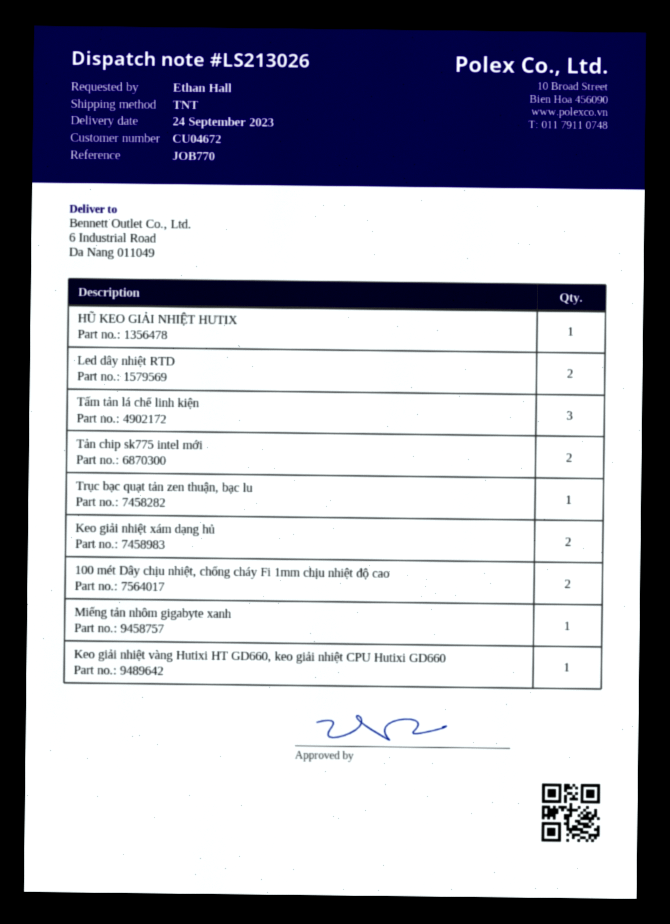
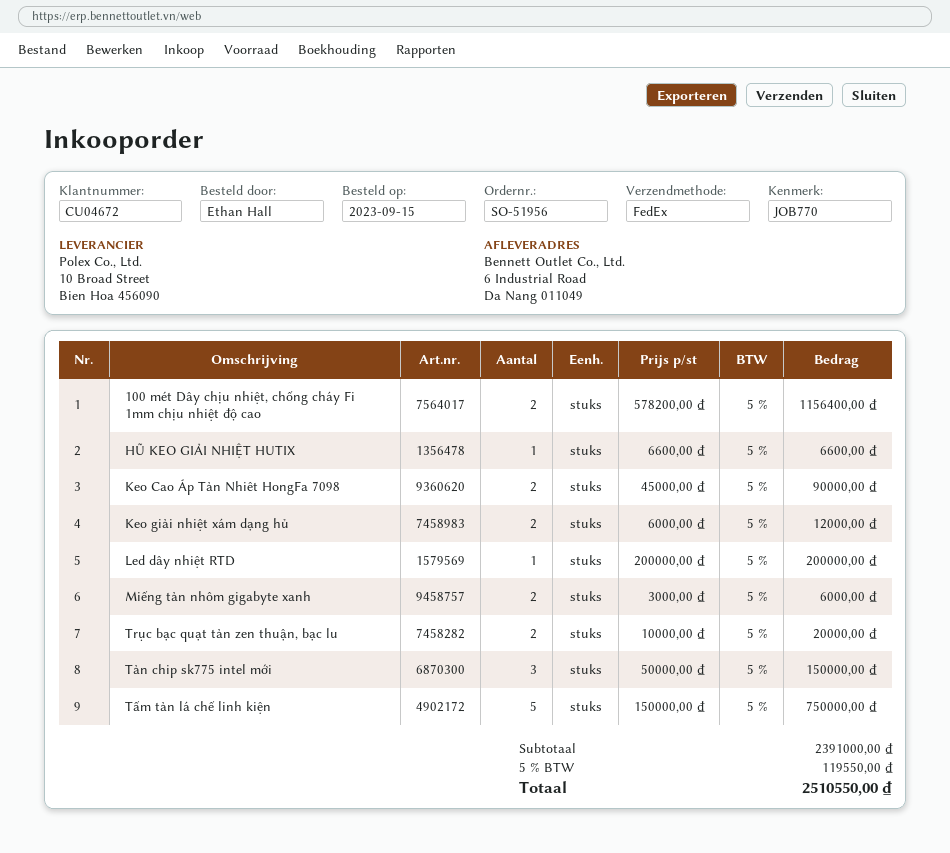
shipping method: TNT -> FedEx
Led dây nhiệt RTD: 2 -> 1
Tấm tản lá chế linh kiện: 3 -> 5
Tản chip sk775 intel mới: 2 -> 3
Trục bạc quạt tản zen thuận, bạc lu: 1 -> 2
Miếng tản nhôm gigabyte xanh: 1 -> 2
Keo giải nhiệt vàng Hutixi HT GD660, keo giải nhiệt CPU Hutixi GD660: 1 -> none
Keo Cao Áp Tản Nhiêt HongFa 7098: none -> 2

